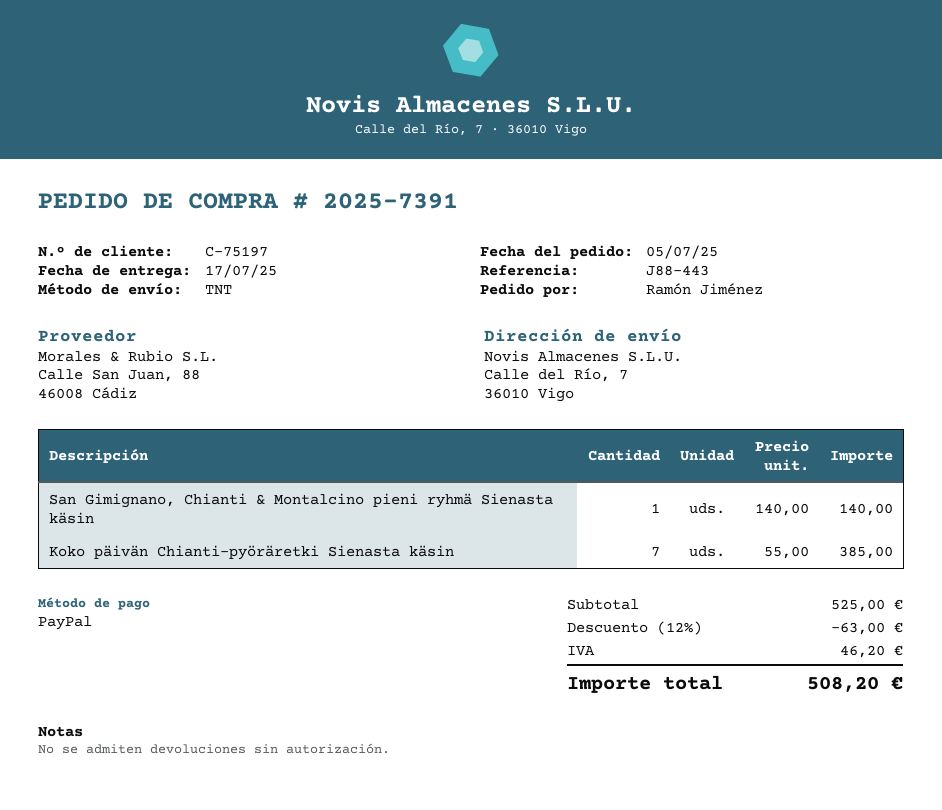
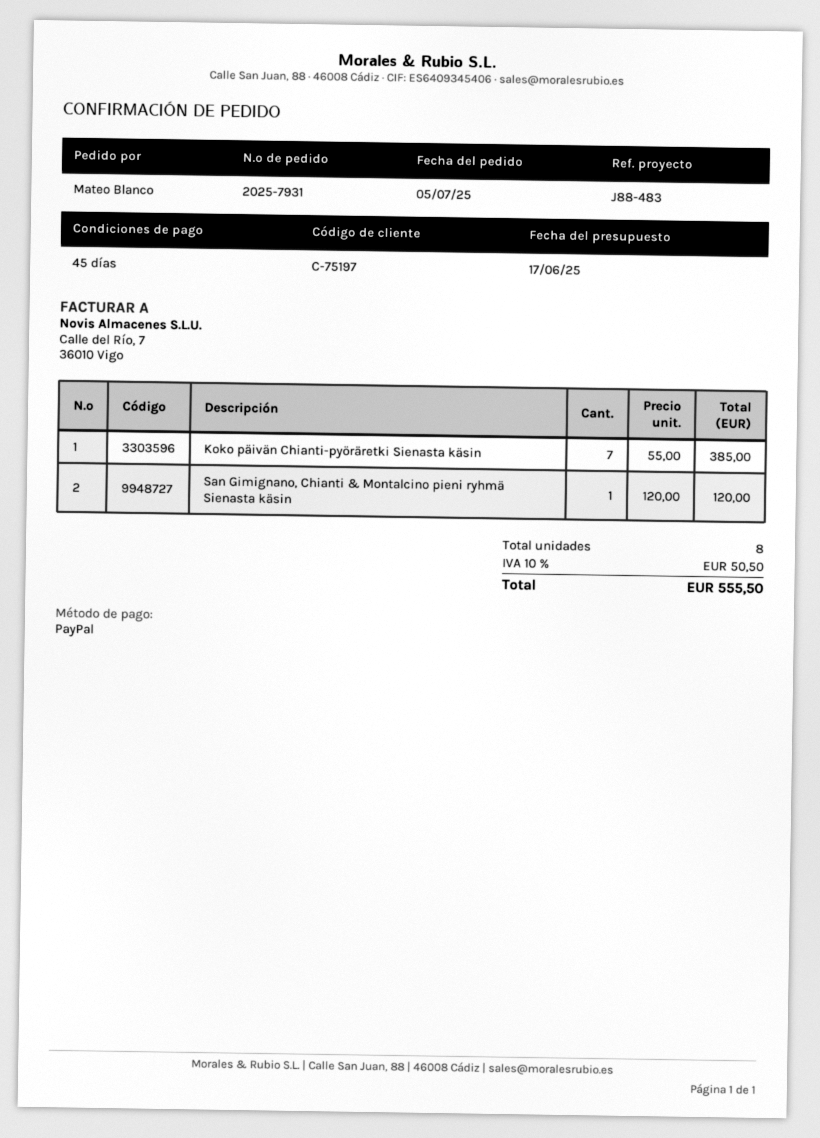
order number: 2025-7391 -> 2025-7931
reference: J88-443 -> J88-483
ordered by: Ramón Jiménez -> Mateo Blanco
San Gimignano, Chianti & Montalcino pieni ryhmä Sienasta käsin: 1 x 140.00 = 140.00 -> 1 x 120.00 = 120.00
discount: 12% = 63.00 -> none
tax: 46.20 -> 50.50
total: 508.20 -> 555.50

